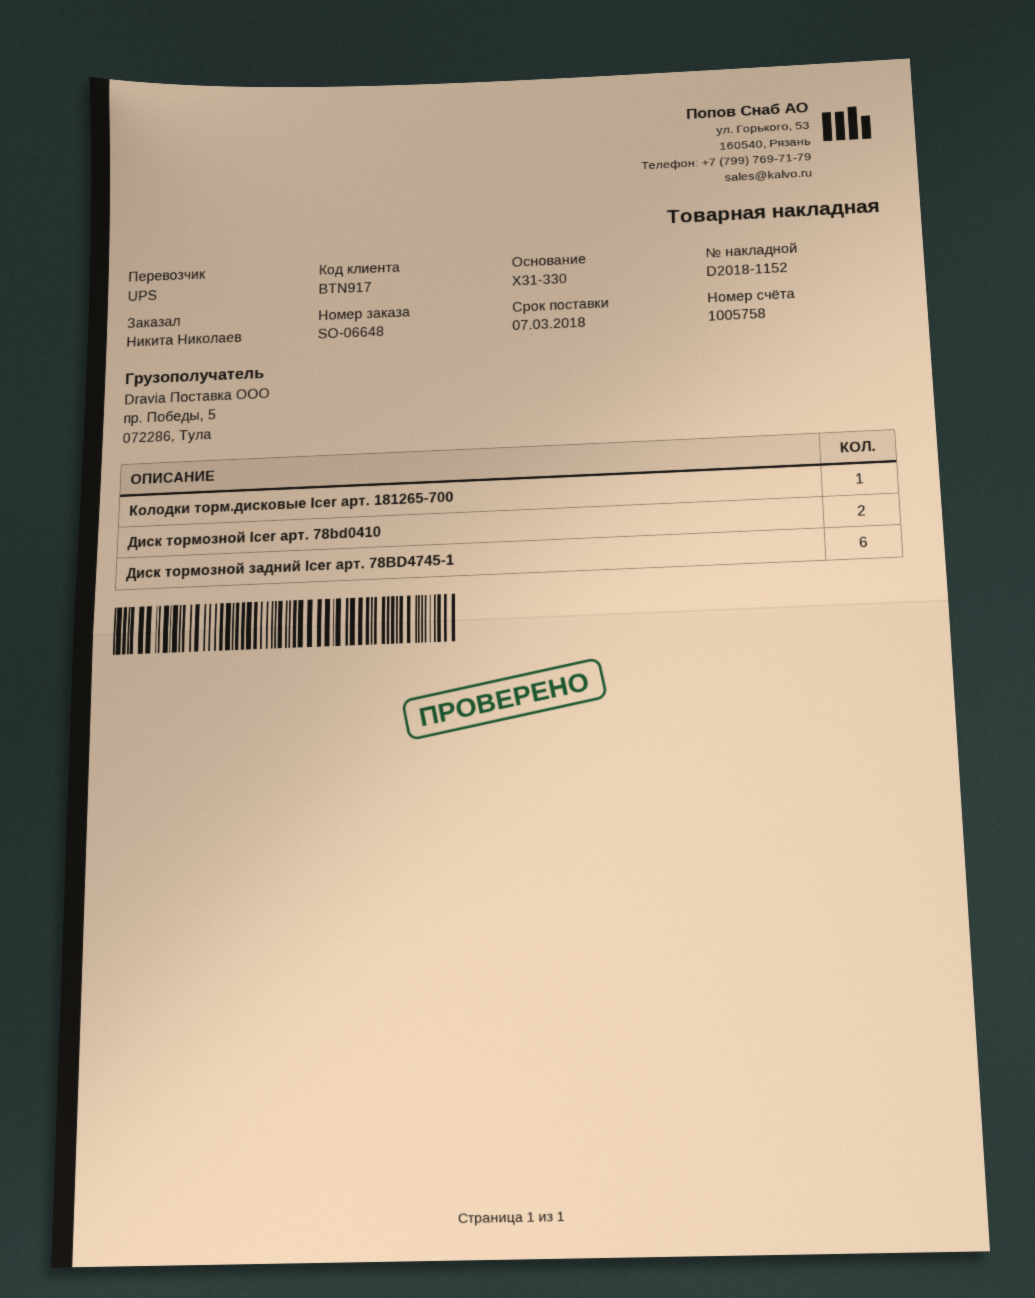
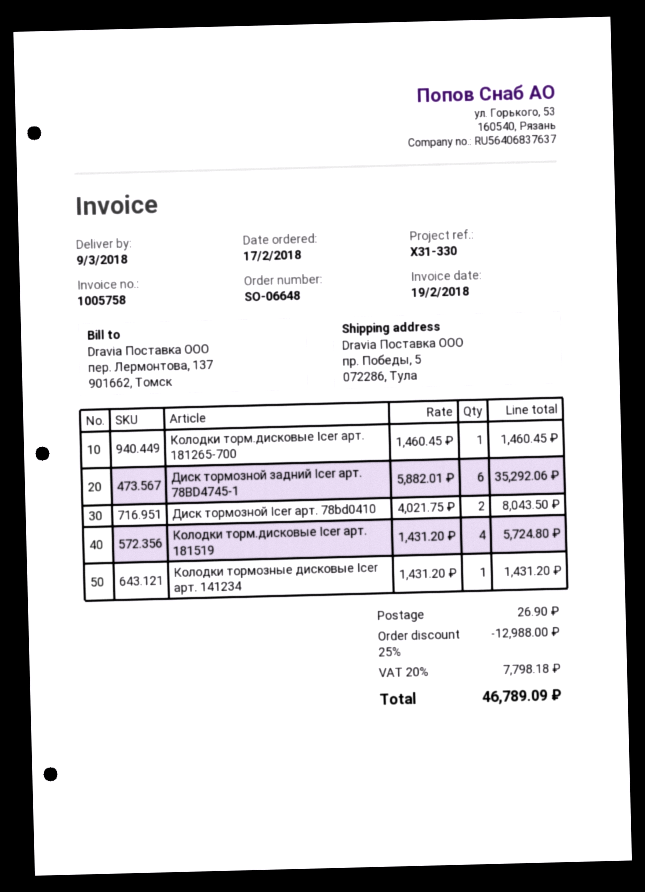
delivery date: 2018-03-07 -> 2018-03-09
Колодки торм.дисковые Icer арт. 181519: none -> 4
Колодки тормозные дисковые Icer арт. 141234: none -> 1

